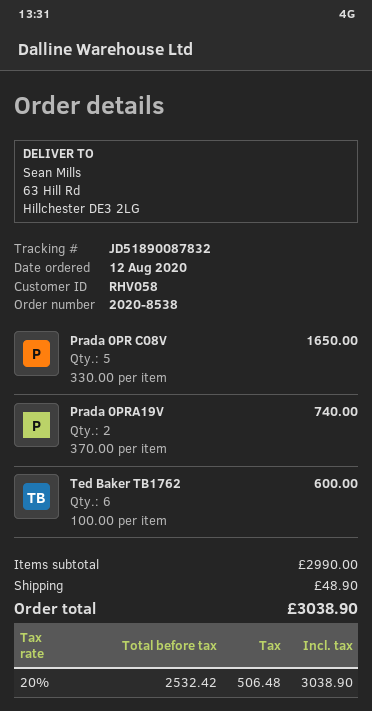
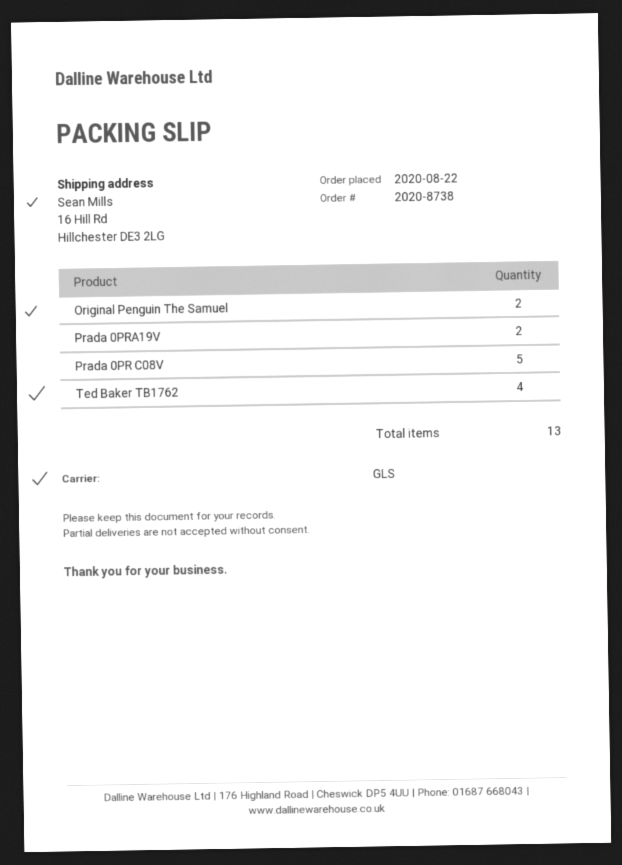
order number: 2020-8538 -> 2020-8738
order date: 2020-08-12 -> 2020-08-22
ship to: 63 Hill Rd, Hillchester DE3 2LG -> 16 Hill Rd, Hillchester DE3 2LG
Ted Baker TB1762: 6 -> 4
Original Penguin The Samuel: none -> 2

